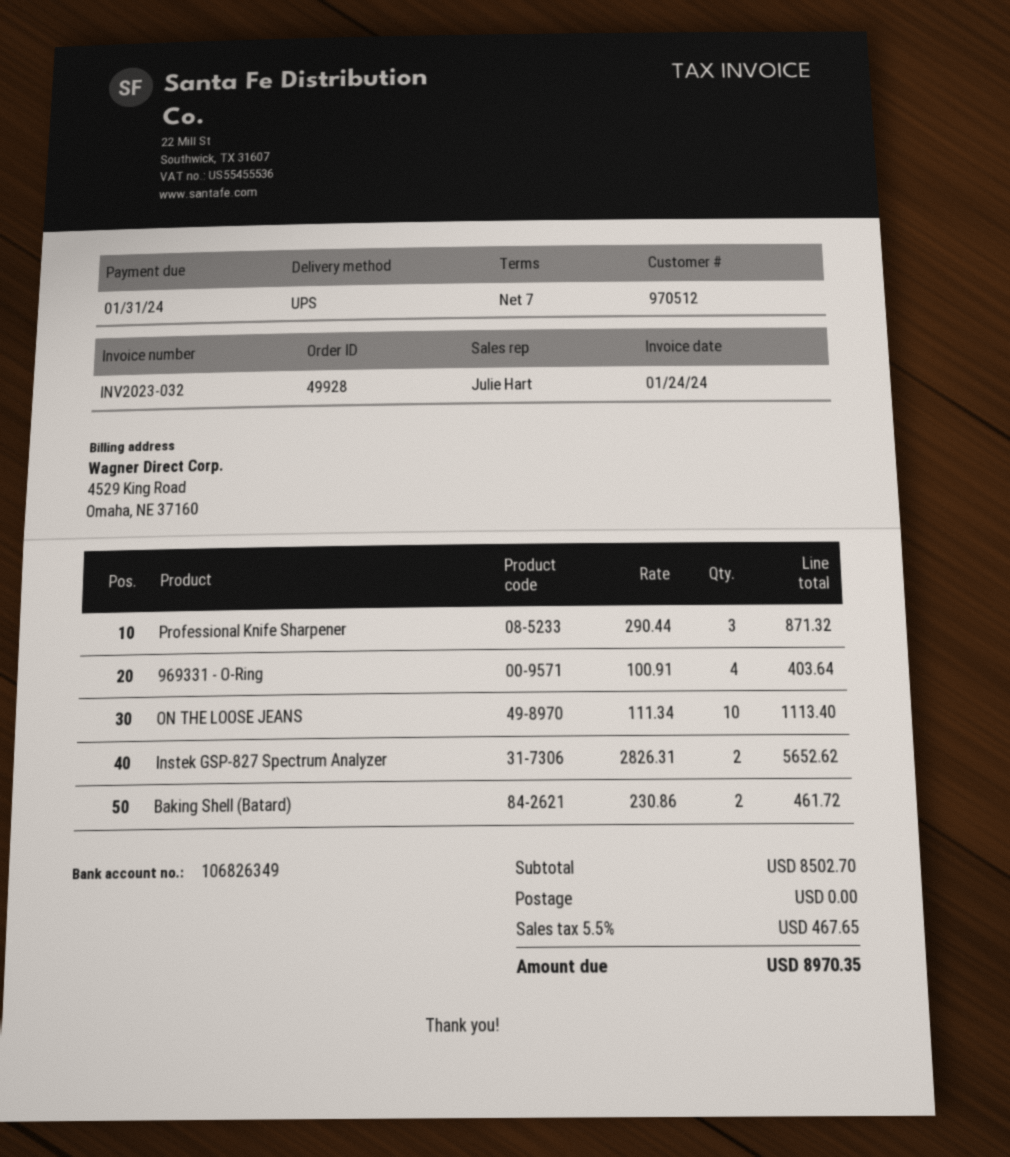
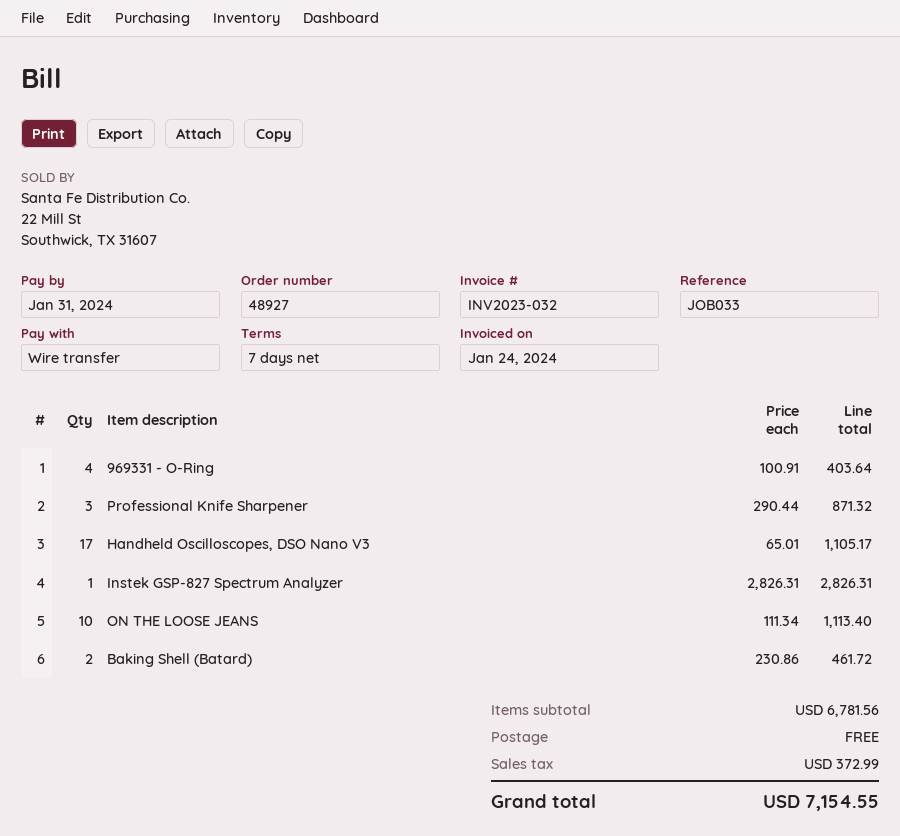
order number: 49928 -> 48927
Instek GSP-827 Spectrum Analyzer: 2 x 2826.31 = 5652.62 -> 1 x 2826.31 = 2826.31
Handheld Oscilloscopes, DSO Nano V3: none -> 17 x 65.01 = 1105.17
subtotal: 8502.70 -> 6781.56
tax: 467.65 -> 372.99
total: 8970.35 -> 7154.55

